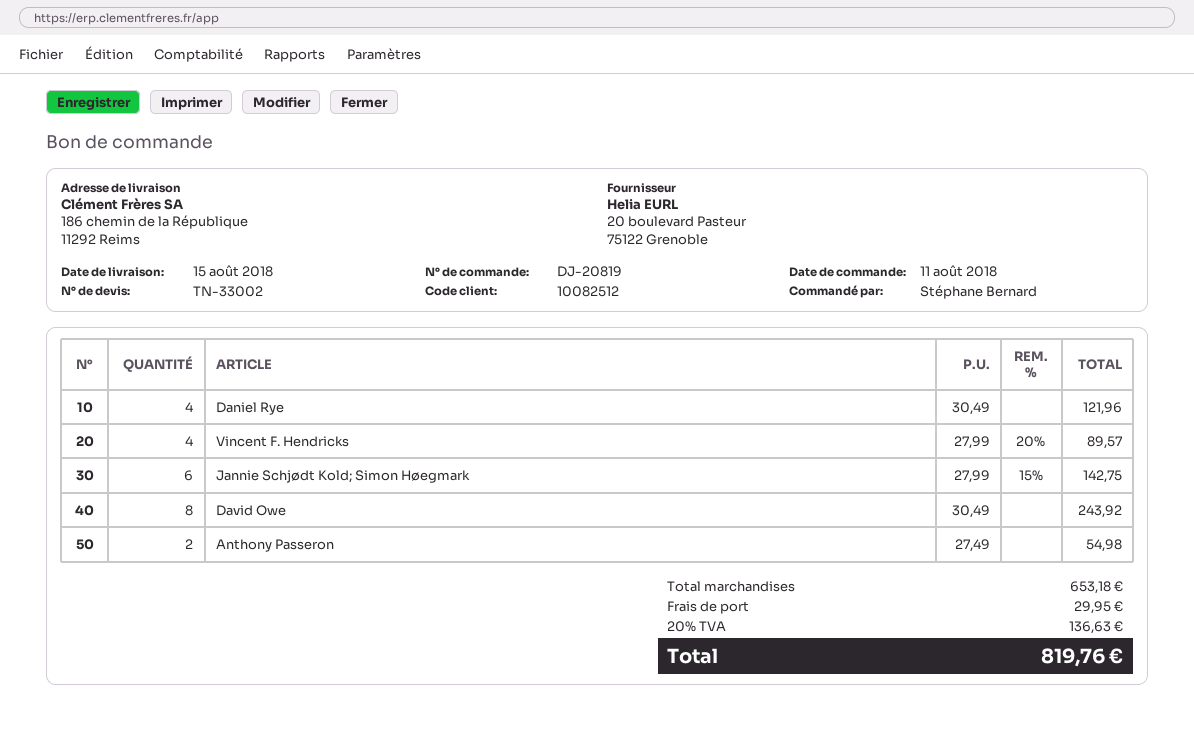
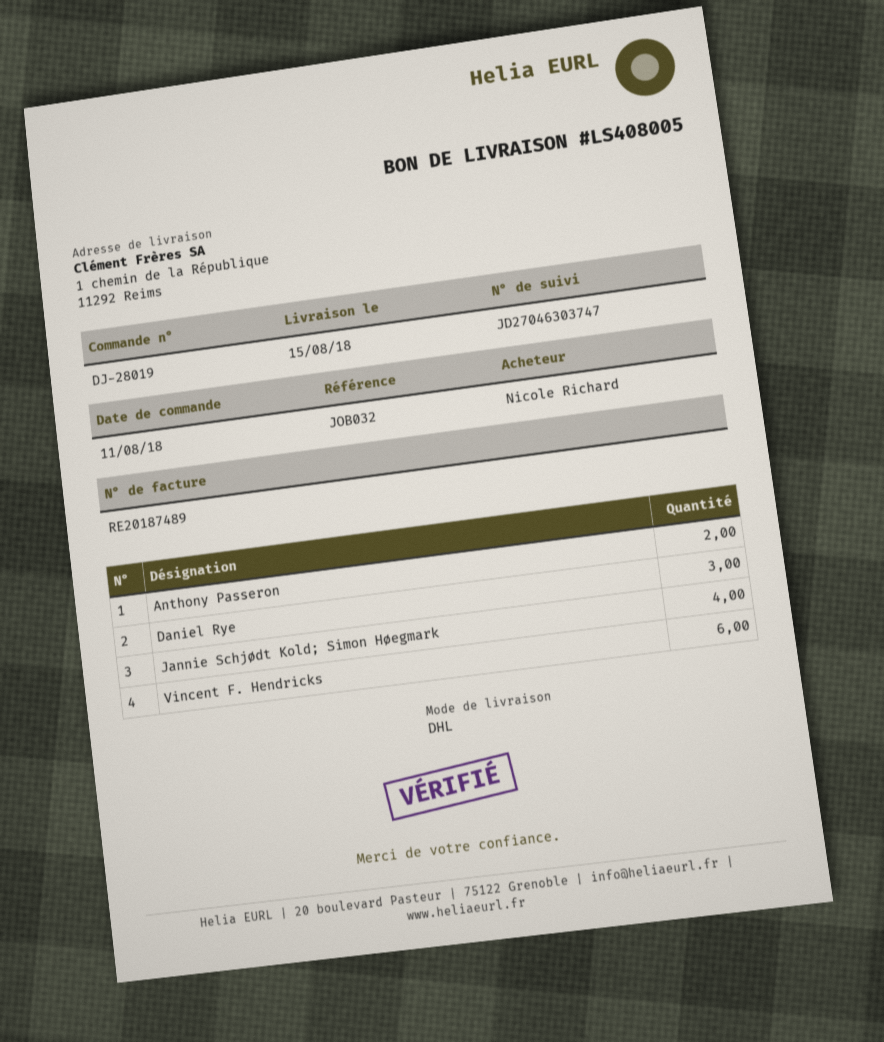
order number: DJ-20819 -> DJ-28019
ordered by: Stéphane Bernard -> Nicole Richard
ship to: 186 chemin de la République, 11292 Reims -> 1 chemin de la République, 11292 Reims
Daniel Rye: 4 -> 3
Vincent F. Hendricks: 4 -> 6
Jannie Schjødt Kold; Simon Høegmark: 6 -> 4
David Owe: 8 -> none

